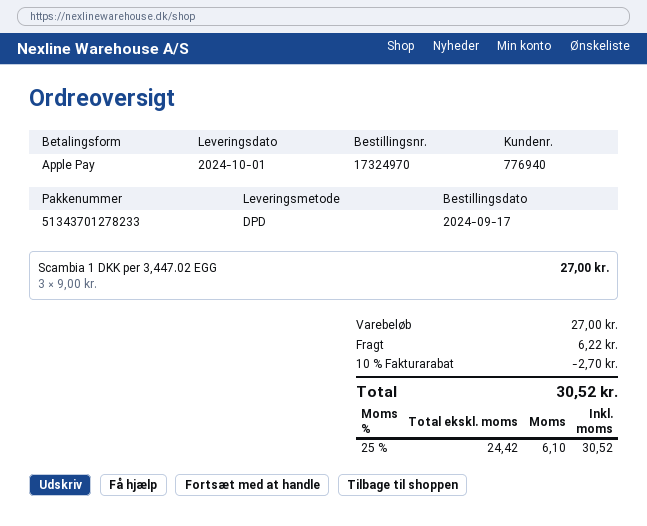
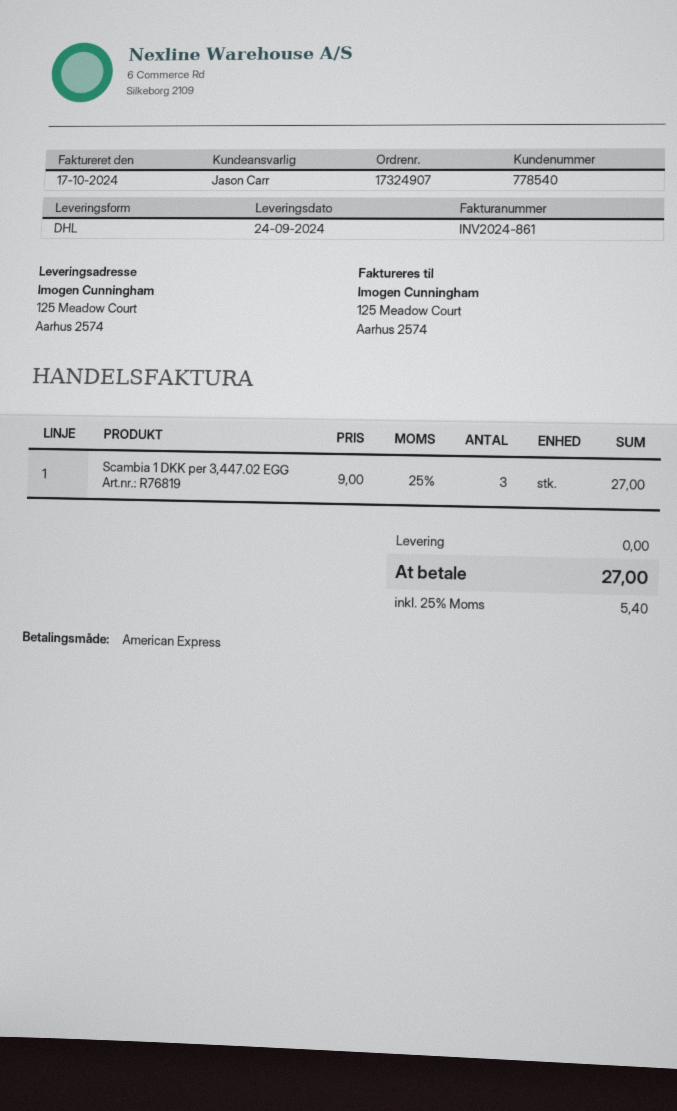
order number: 17324970 -> 17324907
delivery date: 2024-10-01 -> 2024-09-24
customer number: 776940 -> 778540
payment method: Apple Pay -> American Express
shipping method: DPD -> DHL
discount: 10% = 2.70 -> none
shipping: 6.22 -> 0.00
tax: 25% = 6.10 -> 25% = 5.40
total: 30.52 -> 27.00

